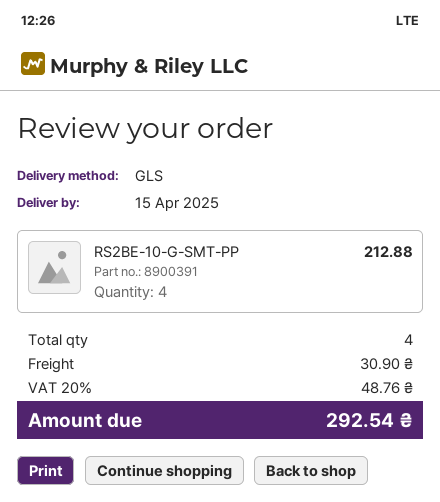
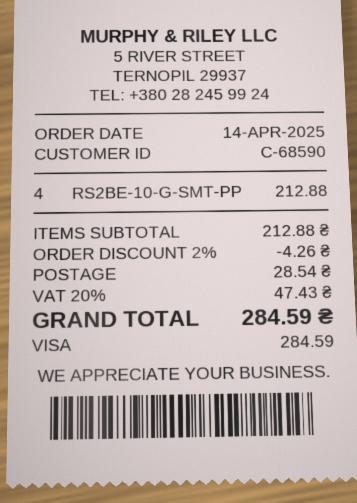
discount: none -> 2% = 4.26
shipping: 30.90 -> 28.54
tax: 20% = 48.76 -> 20% = 47.43
total: 292.54 -> 284.59

